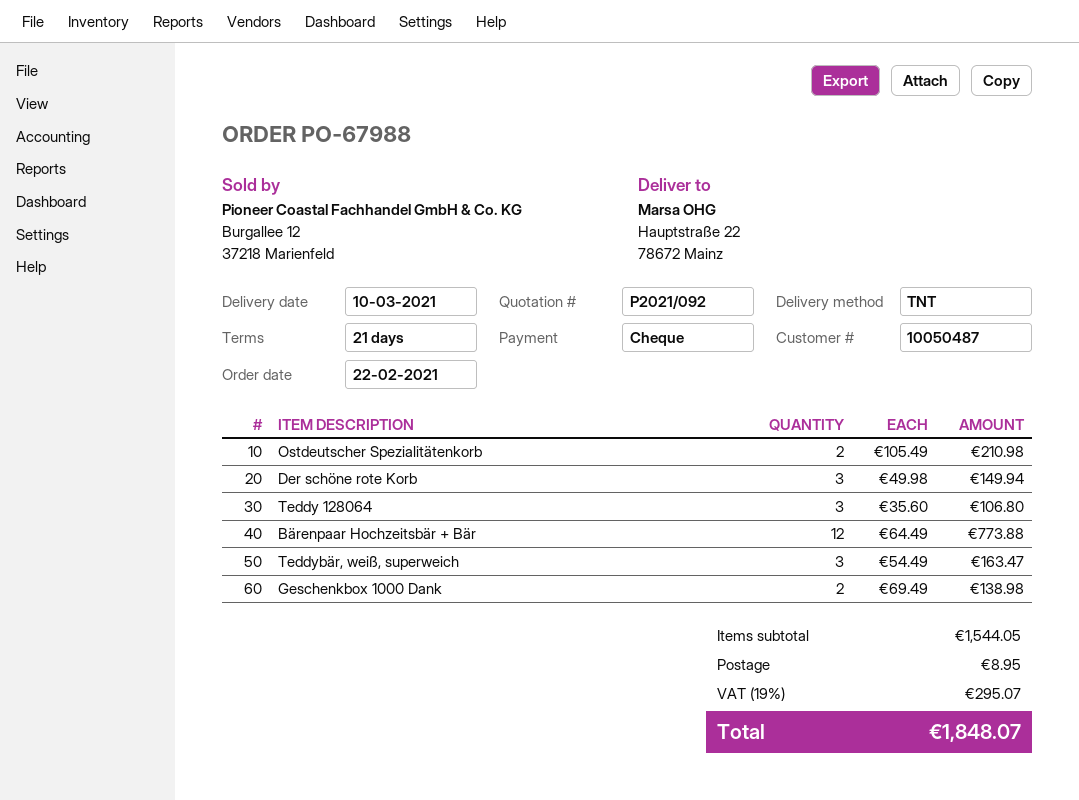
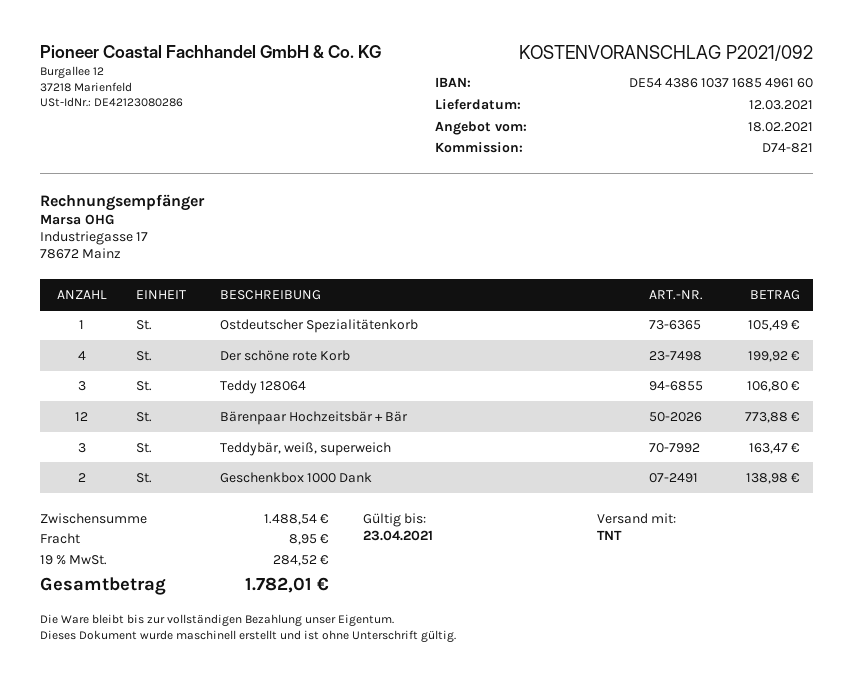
delivery date: 2021-03-10 -> 2021-03-12
Ostdeutscher Spezialitätenkorb: 2 for 210.98 -> 1 for 105.49
Der schöne rote Korb: 3 for 149.94 -> 4 for 199.92
subtotal: 1544.05 -> 1488.54
tax: 19% = 295.07 -> 19% = 284.52
total: 1848.07 -> 1782.01

